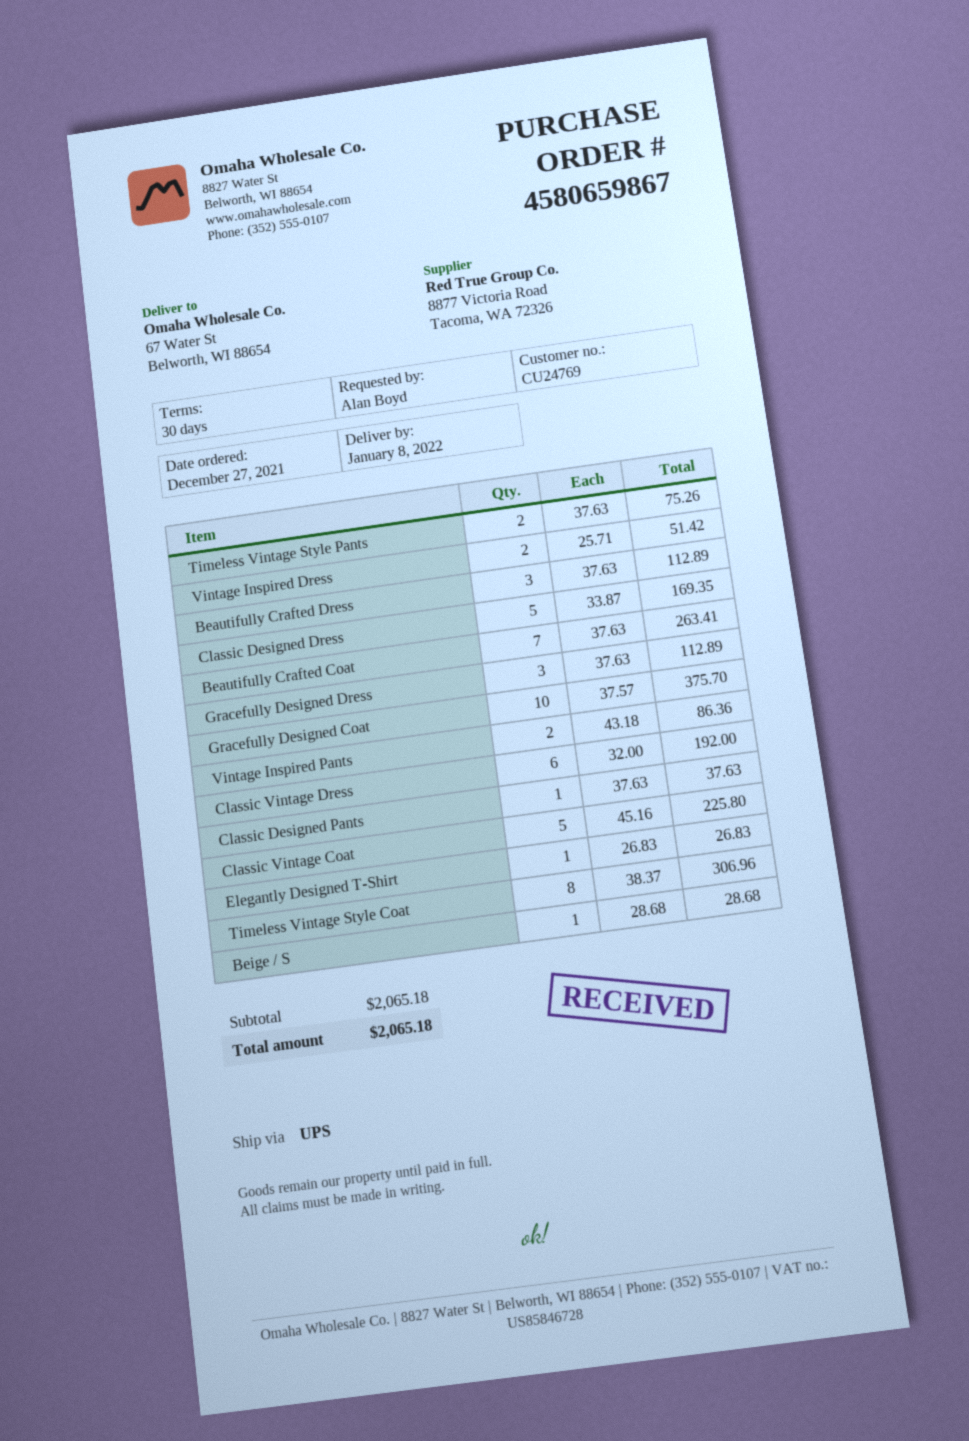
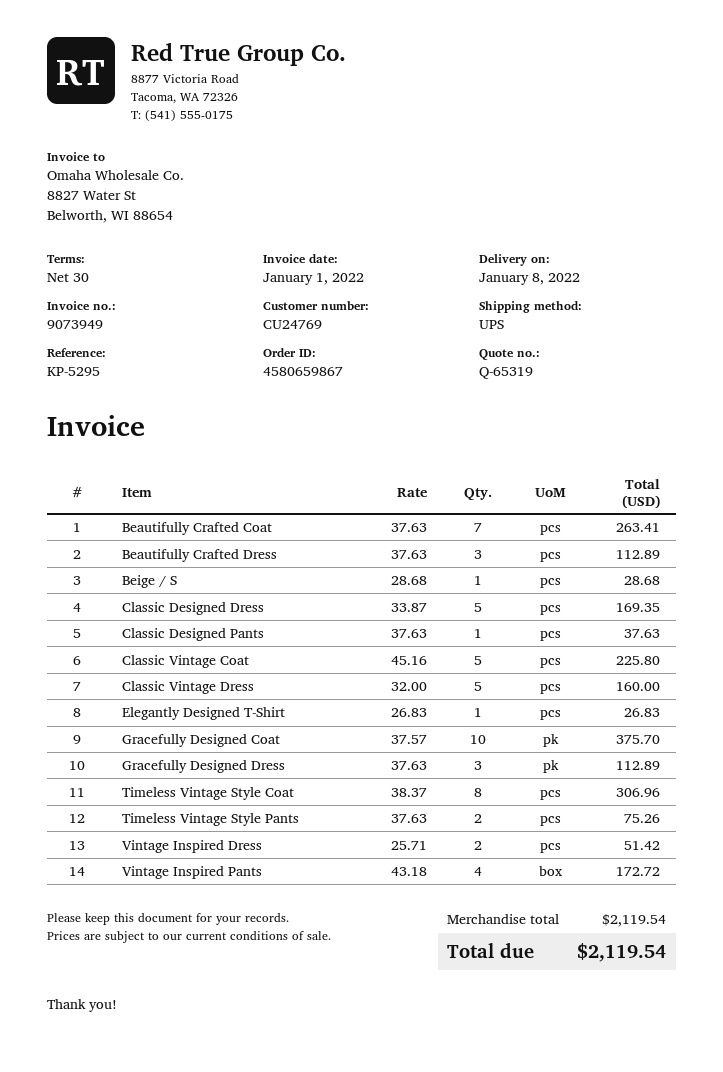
Vintage Inspired Pants: 2 x 43.18 = 86.36 -> 4 x 43.18 = 172.72
Classic Vintage Dress: 6 x 32.00 = 192.00 -> 5 x 32.00 = 160.00
subtotal: 2065.18 -> 2119.54
total: 2065.18 -> 2119.54

